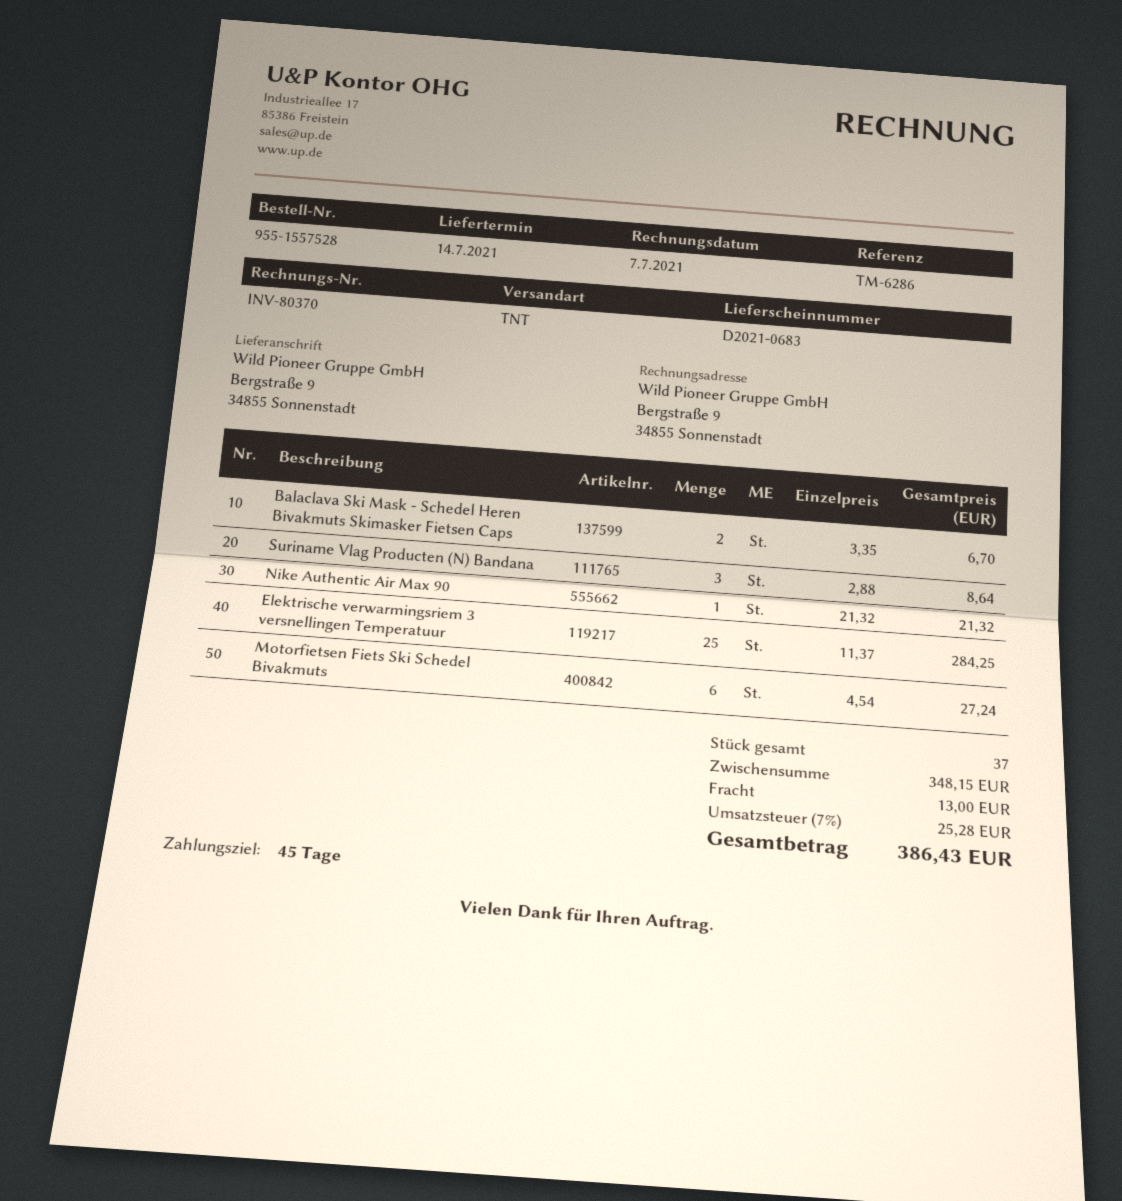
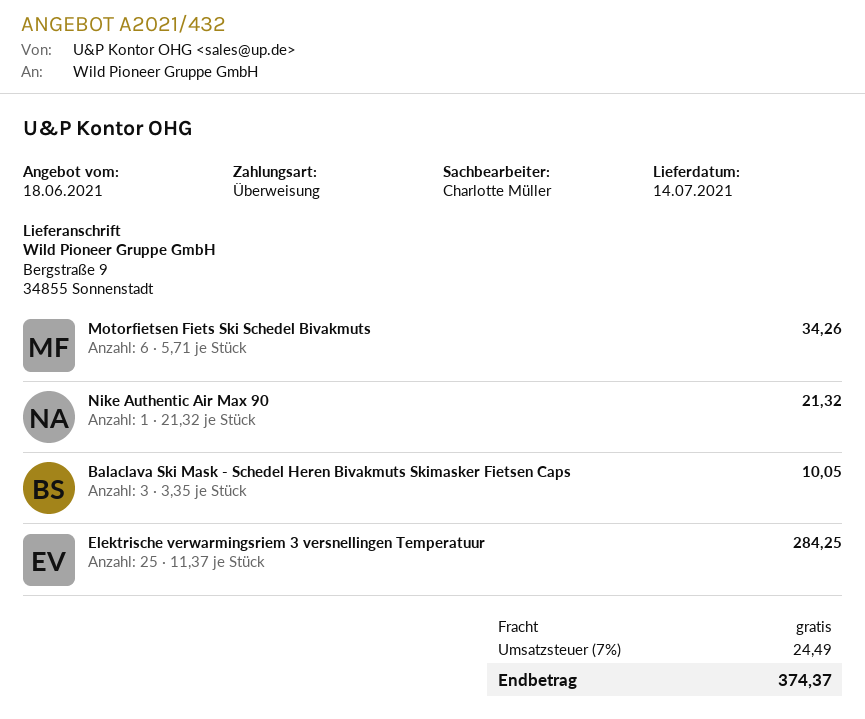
Balaclava Ski Mask - Schedel Heren Bivakmuts Skimasker Fietsen Caps: 2 x 3.35 = 6.70 -> 3 x 3.35 = 10.05
Suriname Vlag Producten (N) Bandana: 3 x 2.88 = 8.64 -> none
Motorfietsen Fiets Ski Schedel Bivakmuts: 6 x 4.54 = 27.24 -> 6 x 5.71 = 34.26
shipping: 13.00 -> 0.00
tax: 7% = 25.28 -> 7% = 24.49
total: 386.43 -> 374.37

